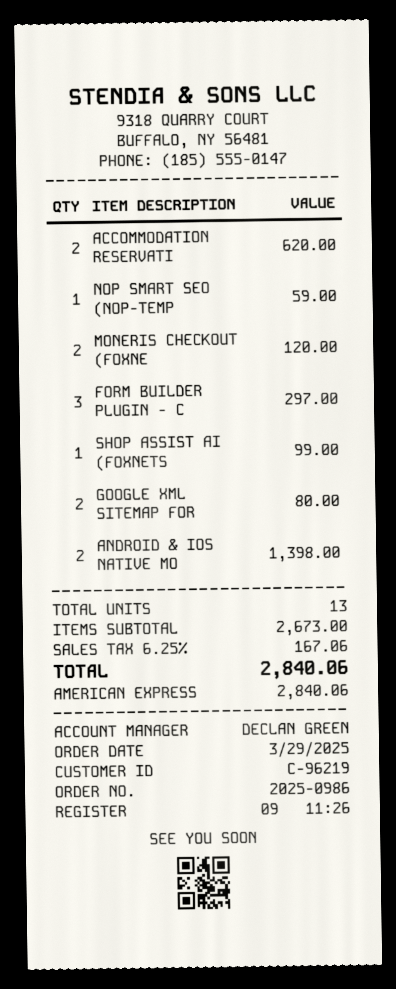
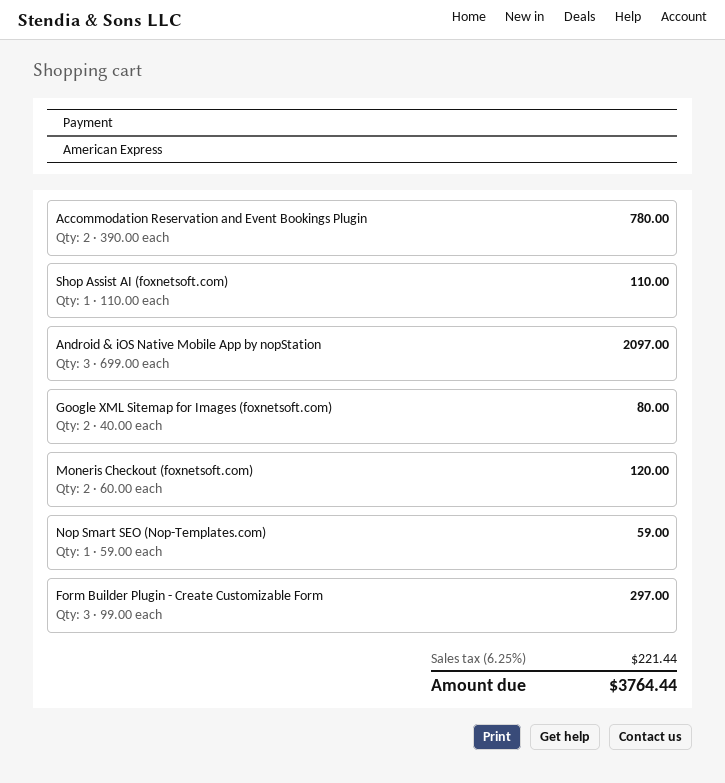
ACCOMMODATION RESERVATI: 2 for 620.00 -> 2 for 780.00
SHOP ASSIST AI (FOXNETS: 1 for 99.00 -> 1 for 110.00
ANDROID & IOS NATIVE MO: 2 for 1398.00 -> 3 for 2097.00
tax: 6.25% = 167.06 -> 6.25% = 221.44
total: 2840.06 -> 3764.44

